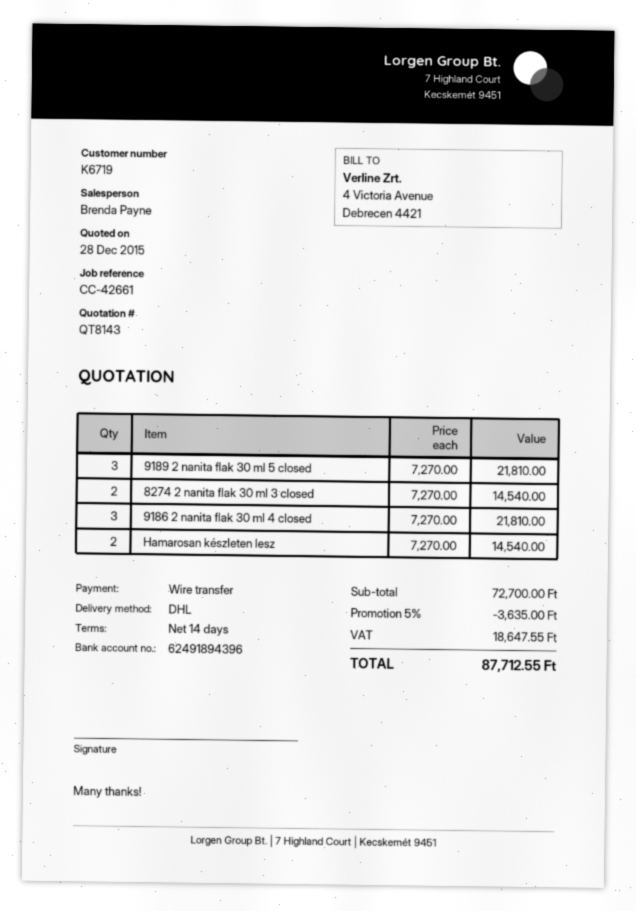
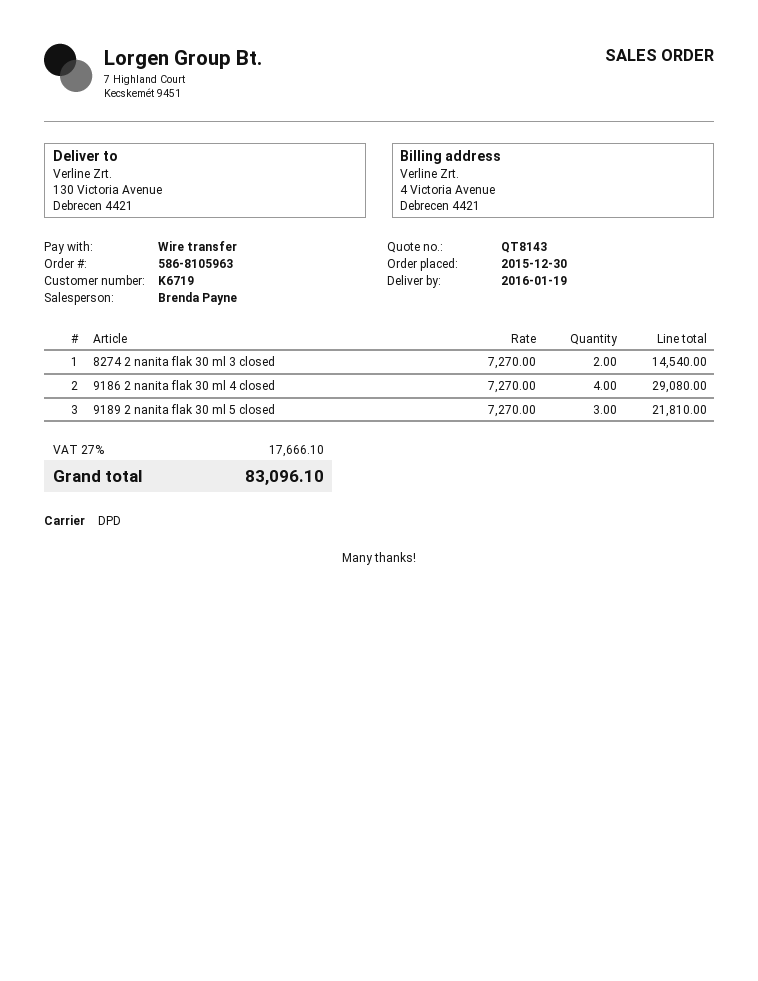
shipping method: DHL -> DPD
9186 2 nanita flak 30 ml 4 closed: 3 x 7270.00 = 21810.00 -> 4 x 7270.00 = 29080.00
Hamarosan készleten lesz: 2 x 7270.00 = 14540.00 -> none
discount: 5% = 3635.00 -> none
tax: 18647.55 -> 17666.10
total: 87712.55 -> 83096.10

